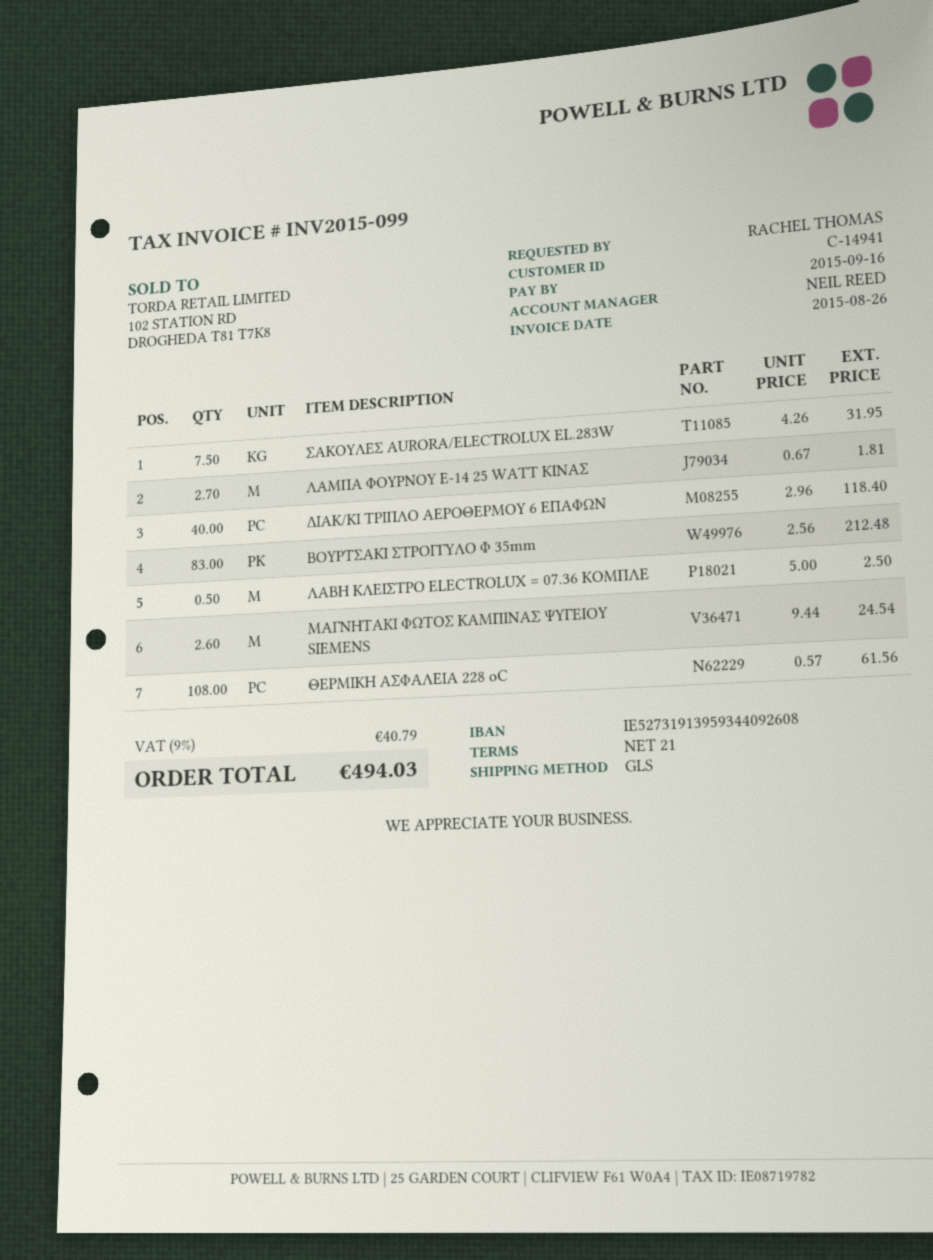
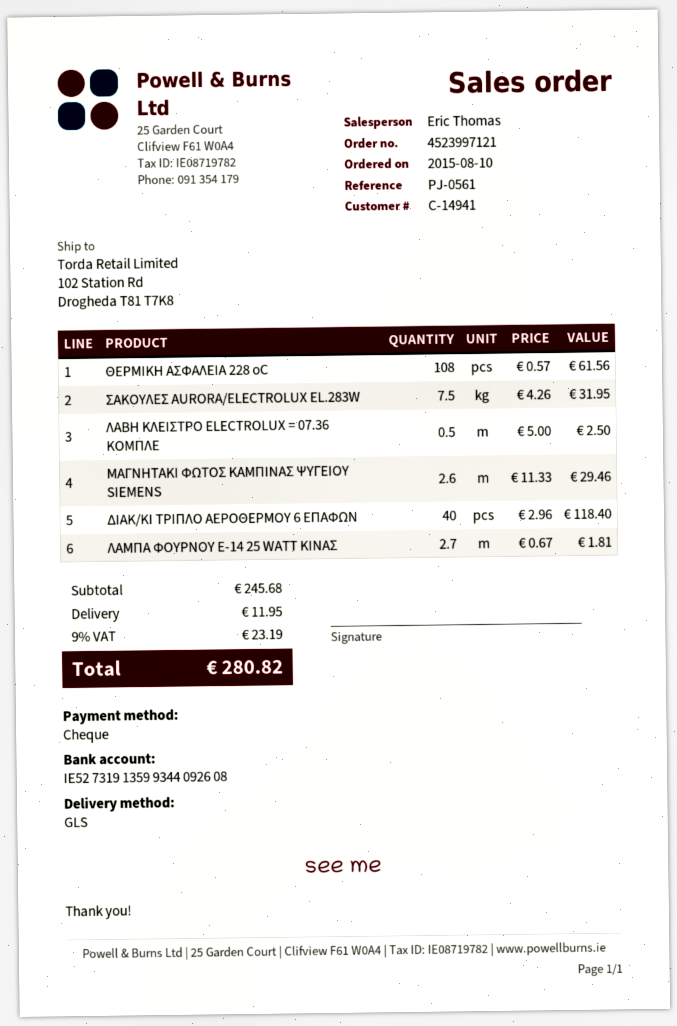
sales rep: NEIL REED -> Eric Thomas
bank account: IE52731913959344092608 -> IE52731913599344092608
ΒΟΥΡΤΣΑΚΙ ΣΤΡΟΓΓΥΛΟ Φ 35mm: 83 x 2.56 = 212.48 -> none
ΜΑΓΝΗΤΑΚΙ ΦΩΤΟΣ ΚΑΜΠΙΝΑΣ ΨΥΓΕΙΟΥ SIEMENS: 2.6 x 9.44 = 24.54 -> 2.6 x 11.33 = 29.46
shipping: none -> 11.95
tax: 9% = 40.79 -> 9% = 23.19
total: 494.03 -> 280.82

